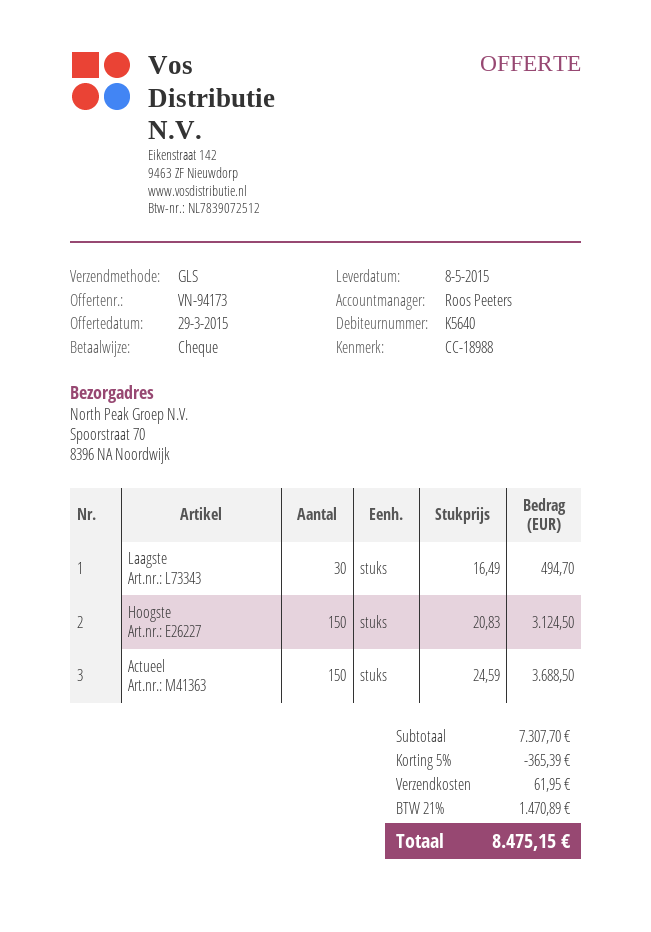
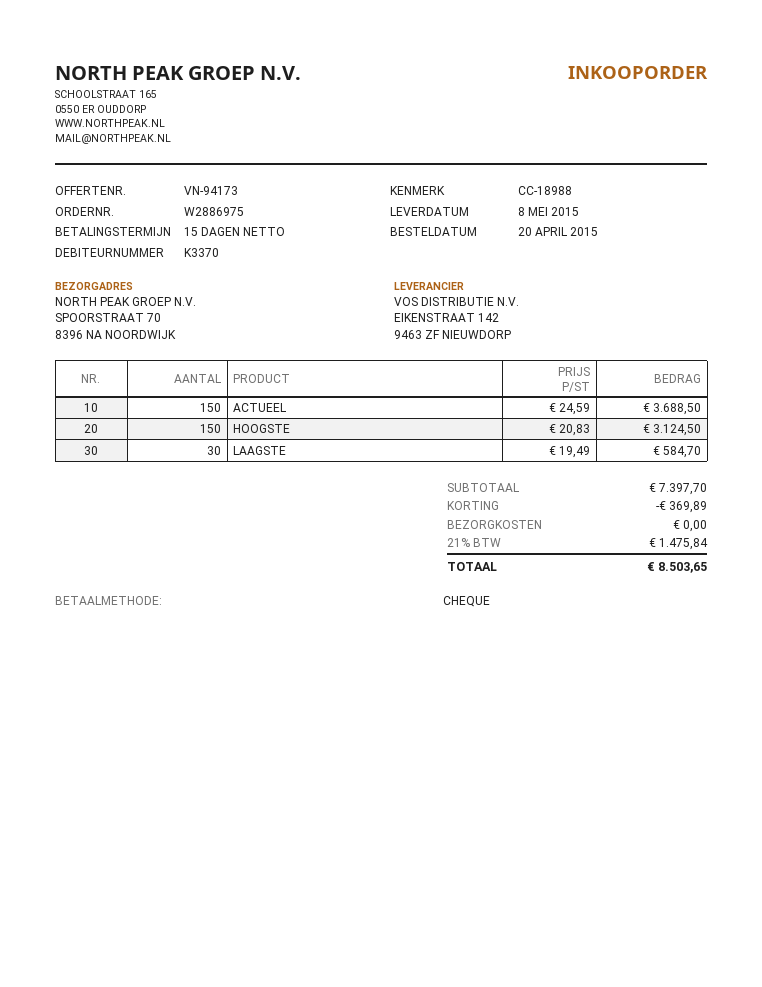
customer number: K5640 -> K3370
Laagste: 30 x 16.49 = 494.70 -> 30 x 19.49 = 584.70
subtotal: 7307.70 -> 7397.70
discount: 365.39 -> 369.89
shipping: 61.95 -> 0.00
tax: 21% = 1470.89 -> 21% = 1475.84
total: 8475.15 -> 8503.65

